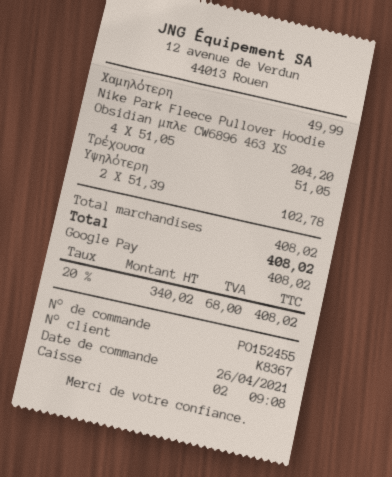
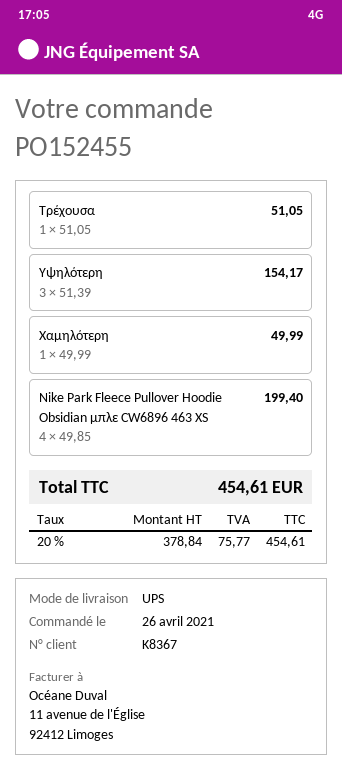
Nike Park Fleece Pullover Hoodie Obsidian μπλε CW6896 463 XS: 4 x 51.05 = 204.20 -> 4 x 49.85 = 199.40
Υψηλότερη: 2 x 51.39 = 102.78 -> 3 x 51.39 = 154.17
net: 340.02 -> 378.84
tax: 20% = 68.00 -> 20% = 75.77
total: 408.02 -> 454.61

